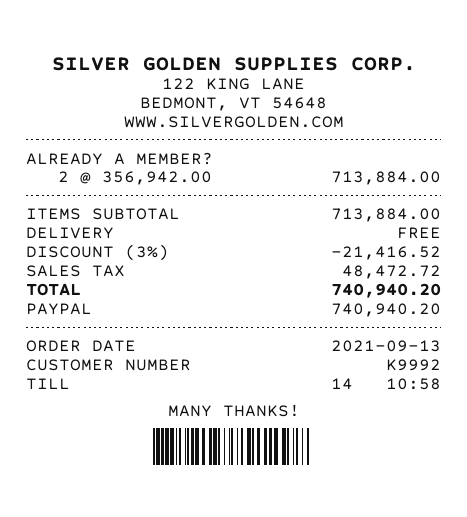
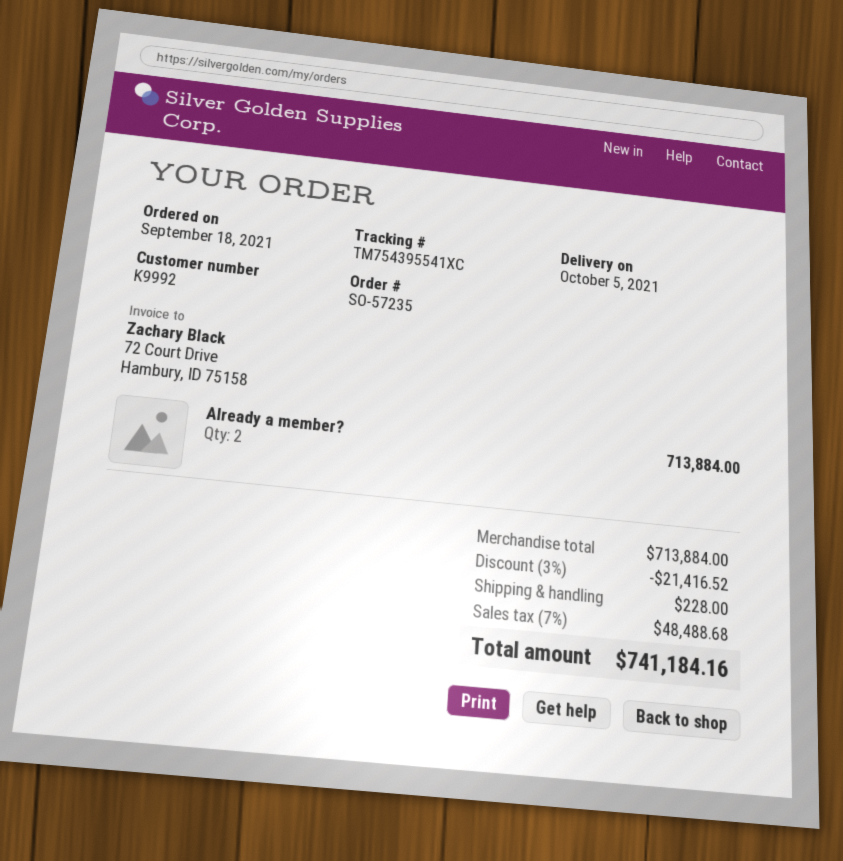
order date: 2021-09-13 -> 2021-09-18
shipping: 0.00 -> 228.00
tax: 48472.72 -> 48488.68
total: 740940.20 -> 741184.16

